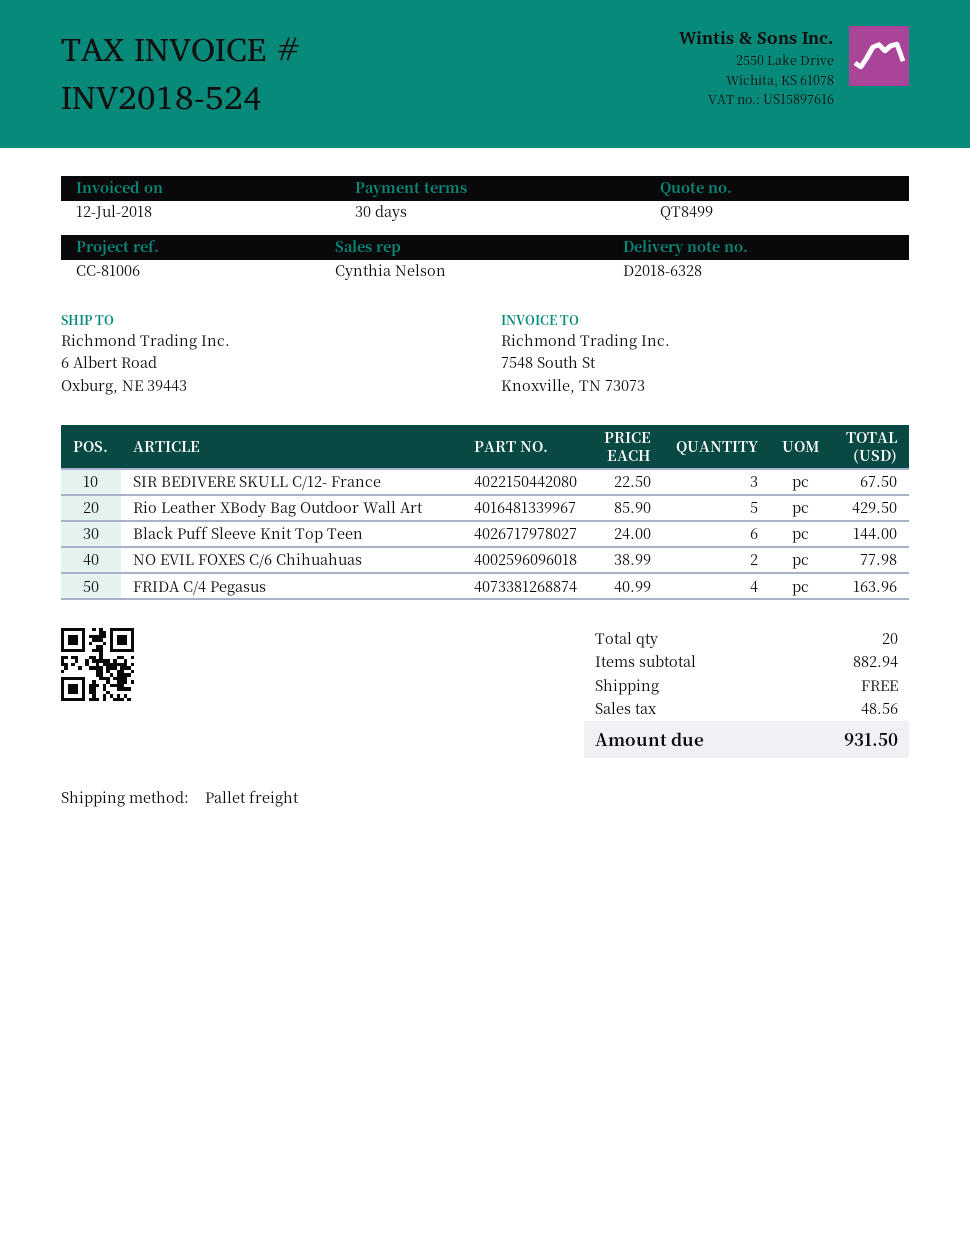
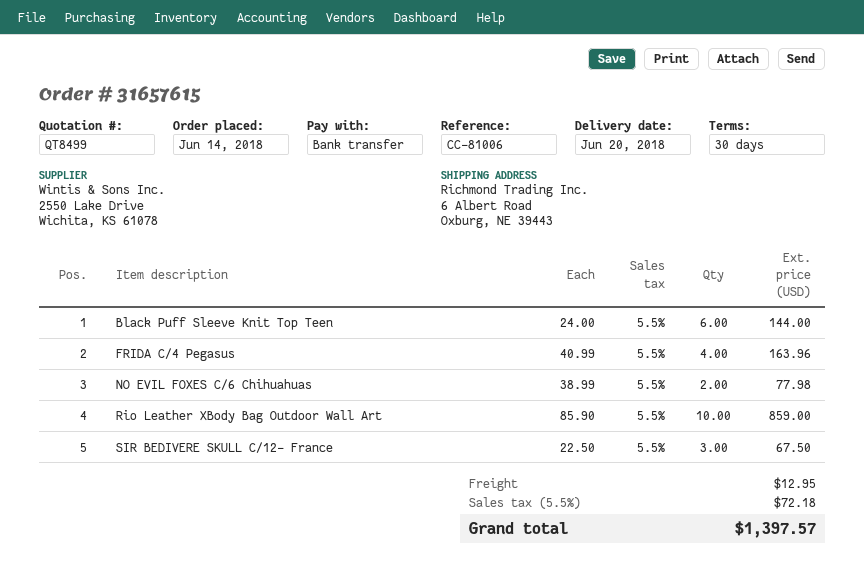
Rio Leather XBody Bag Outdoor Wall Art: 5 x 85.90 = 429.50 -> 10 x 85.90 = 859.00
shipping: 0.00 -> 12.95
tax: 48.56 -> 72.18
total: 931.50 -> 1397.57

